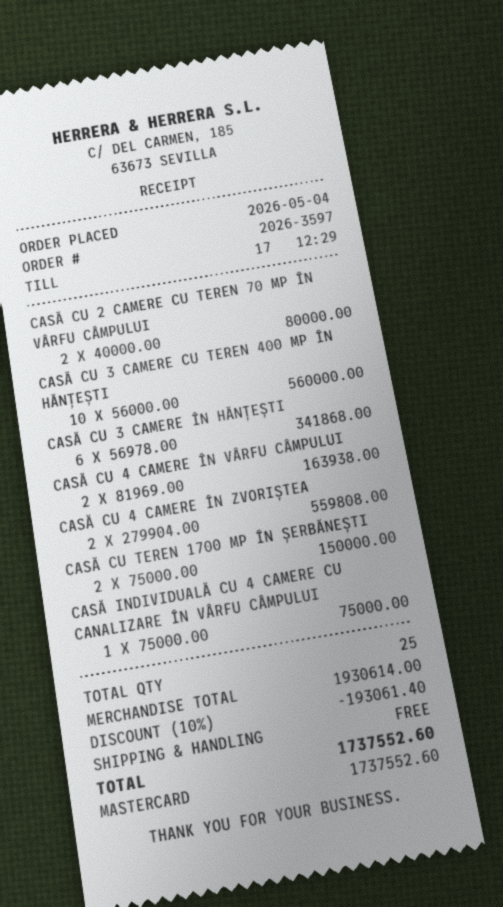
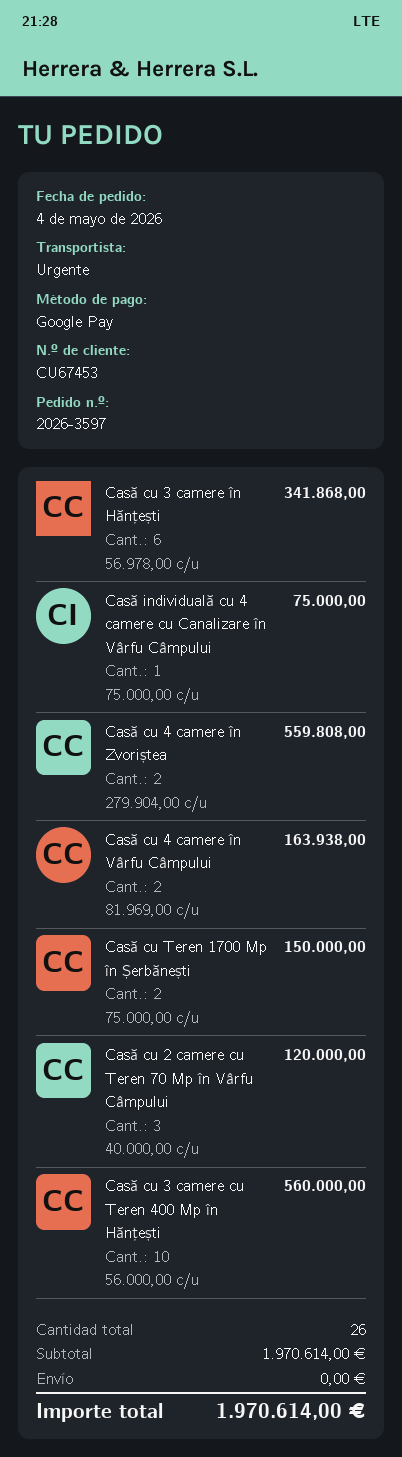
payment method: Mastercard -> Google Pay
CASĂ CU 2 CAMERE CU TEREN 70 MP ÎN VÂRFU CÂMPULUI: 2 x 40000.00 = 80000.00 -> 3 x 40000.00 = 120000.00
total quantity: 25 -> 26
subtotal: 1930614.00 -> 1970614.00
discount: 10% = 193061.40 -> none
total: 1737552.60 -> 1970614.00

